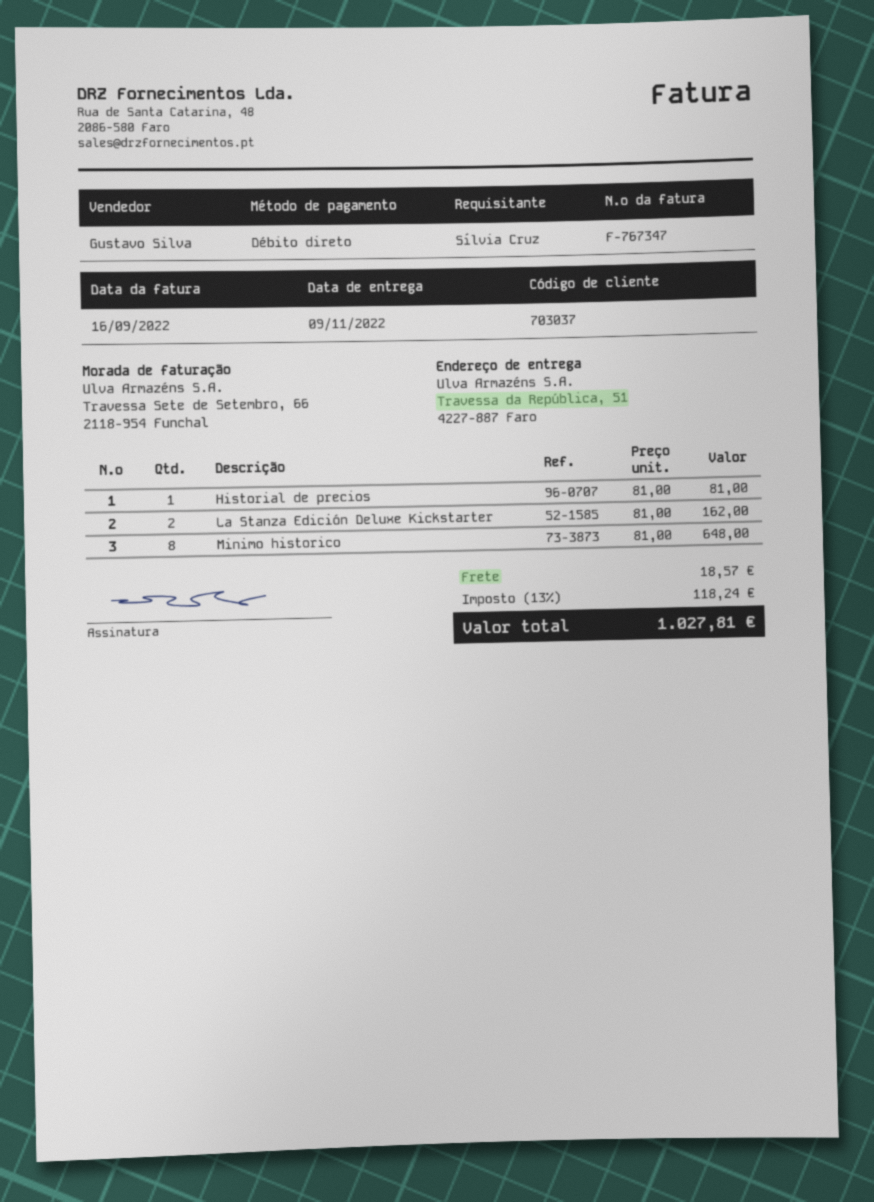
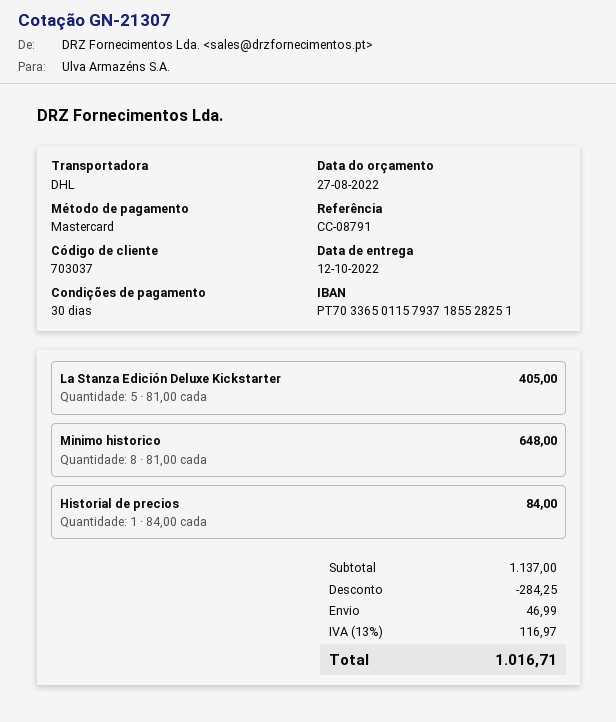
delivery date: 2022-11-09 -> 2022-10-12
payment method: direct debit -> Mastercard
Historial de precios: 1 x 81.00 = 81.00 -> 1 x 84.00 = 84.00
La Stanza Edición Deluxe Kickstarter: 2 x 81.00 = 162.00 -> 5 x 81.00 = 405.00
discount: none -> 284.25
shipping: 18.57 -> 46.99
tax: 13% = 118.24 -> 13% = 116.97
total: 1027.81 -> 1016.71

